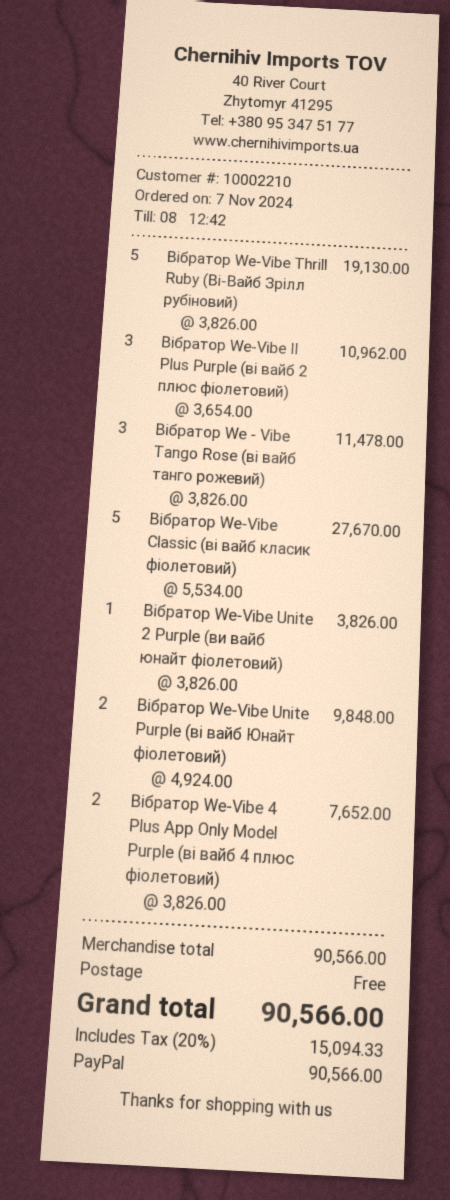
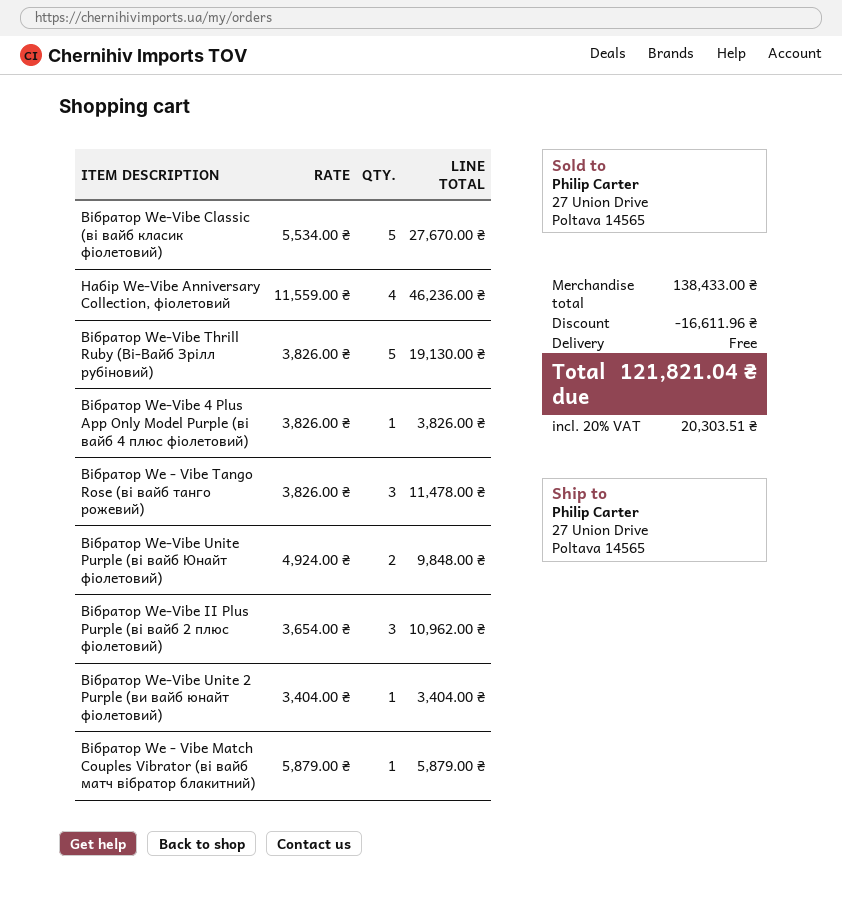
Вібратор We-Vibe Unite 2 Purple (ви вайб юнайт фіолетовий): 1 x 3826.00 = 3826.00 -> 1 x 3404.00 = 3404.00
Вібратор We-Vibe 4 Plus App Only Model Purple (ві вайб 4 плюс фіолетовий): 2 x 3826.00 = 7652.00 -> 1 x 3826.00 = 3826.00
Набір We-Vibe Anniversary Collection, фіолетовий: none -> 4 x 11559.00 = 46236.00
Вібратор We - Vibe Match Couples Vibrator (ві вайб матч вібратор блакитний): none -> 1 x 5879.00 = 5879.00
subtotal: 90566.00 -> 138433.00
discount: none -> 16611.96
tax: 20% = 15094.33 -> 20% = 20303.51
total: 90566.00 -> 121821.04

